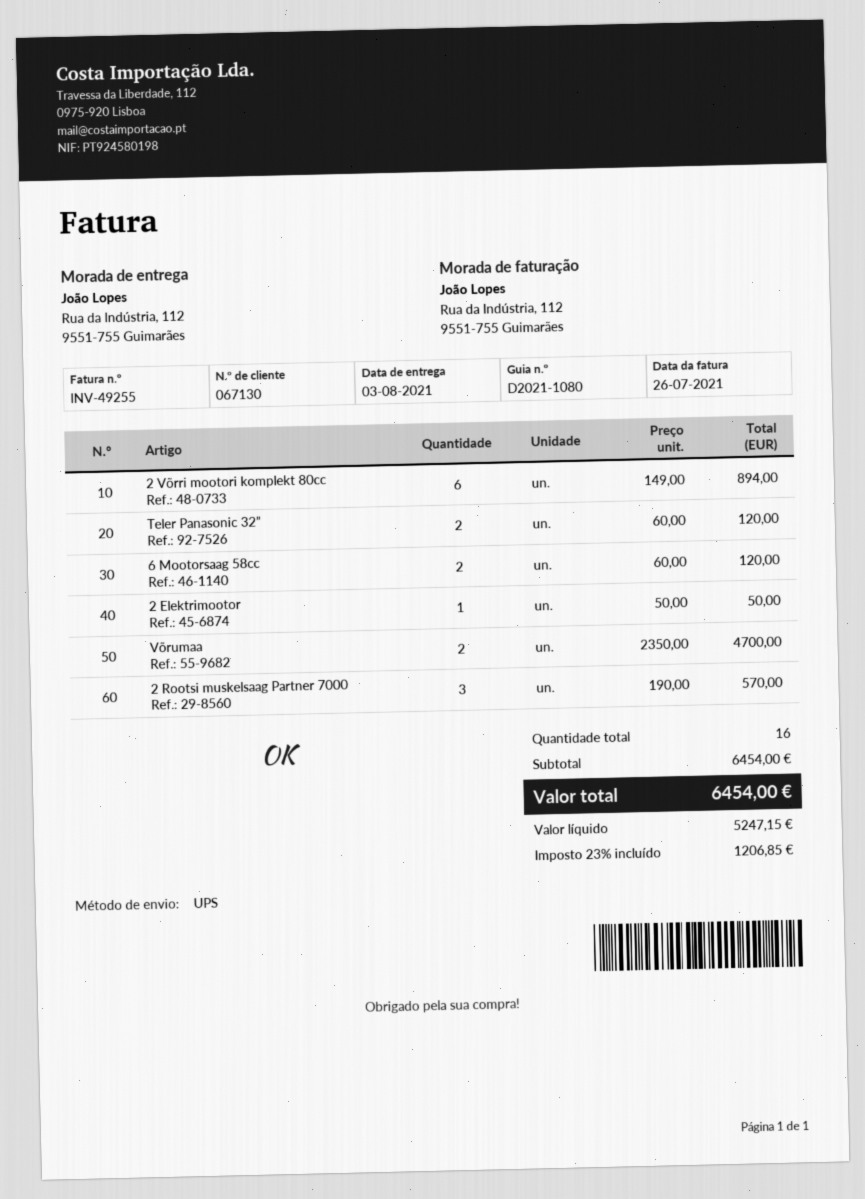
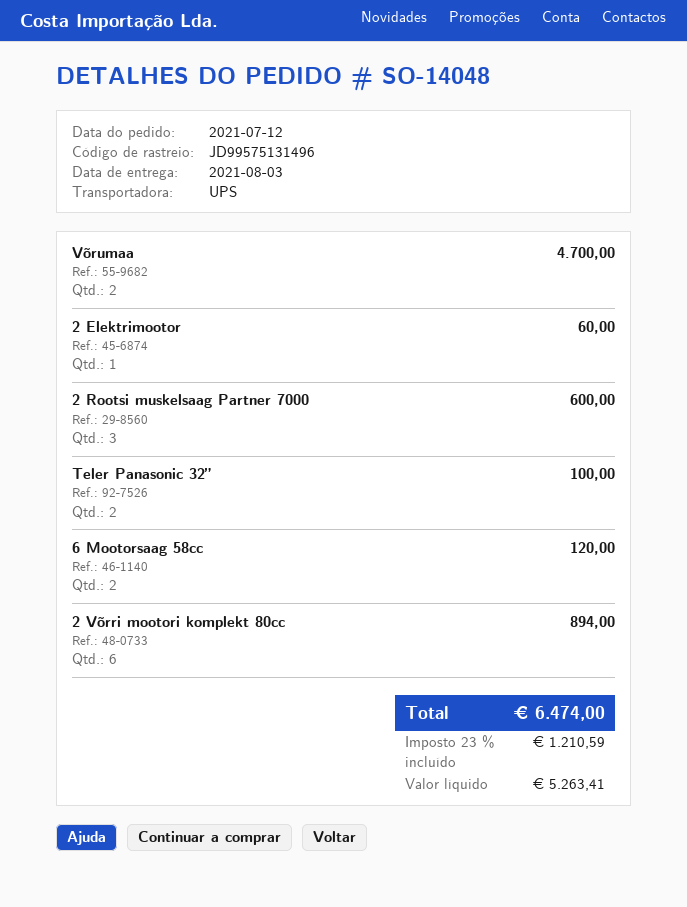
Teler Panasonic 32”: 2 for 120.00 -> 2 for 100.00
2 Elektrimootor: 1 for 50.00 -> 1 for 60.00
2 Rootsi muskelsaag Partner 7000: 3 for 570.00 -> 3 for 600.00
net: 5247.15 -> 5263.41
tax: 23% = 1206.85 -> 23% = 1210.59
total: 6454.00 -> 6474.00

